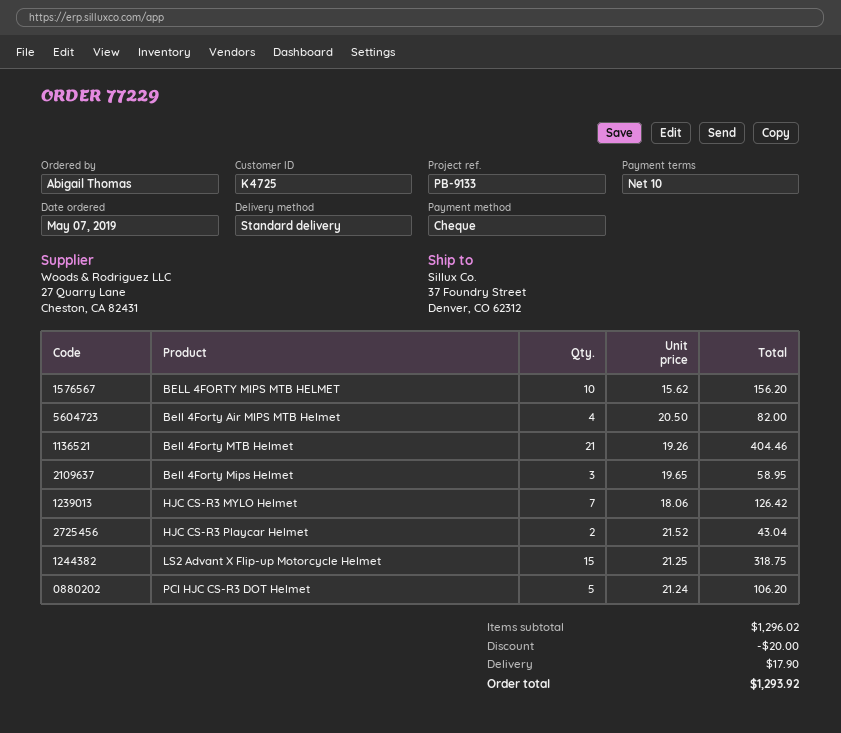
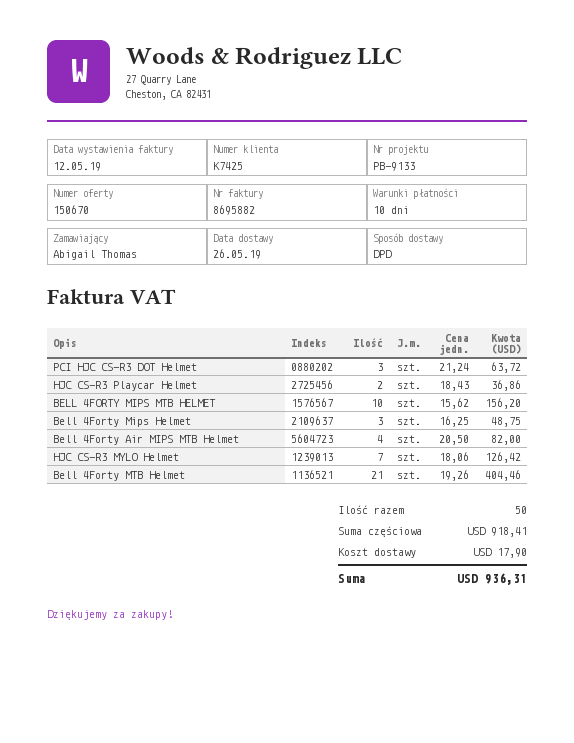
customer number: K4725 -> K7425
shipping method: standard -> DPD
Bell 4Forty Mips Helmet: 3 x 19.65 = 58.95 -> 3 x 16.25 = 48.75
HJC CS-R3 Playcar Helmet: 2 x 21.52 = 43.04 -> 2 x 18.43 = 36.86
LS2 Advant X Flip-up Motorcycle Helmet: 15 x 21.25 = 318.75 -> none
PCI HJC CS-R3 DOT Helmet: 5 x 21.24 = 106.20 -> 3 x 21.24 = 63.72
subtotal: 1296.02 -> 918.41
discount: 20.00 -> none
total: 1293.92 -> 936.31

